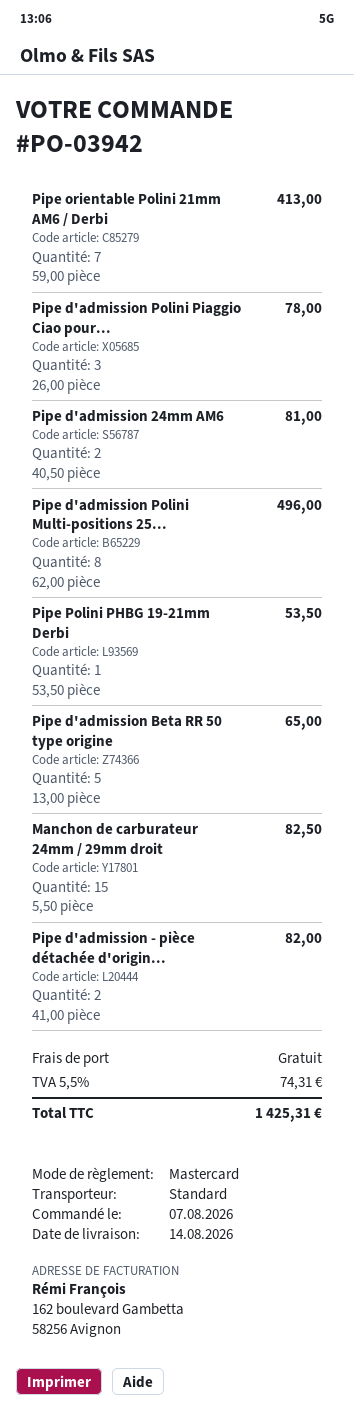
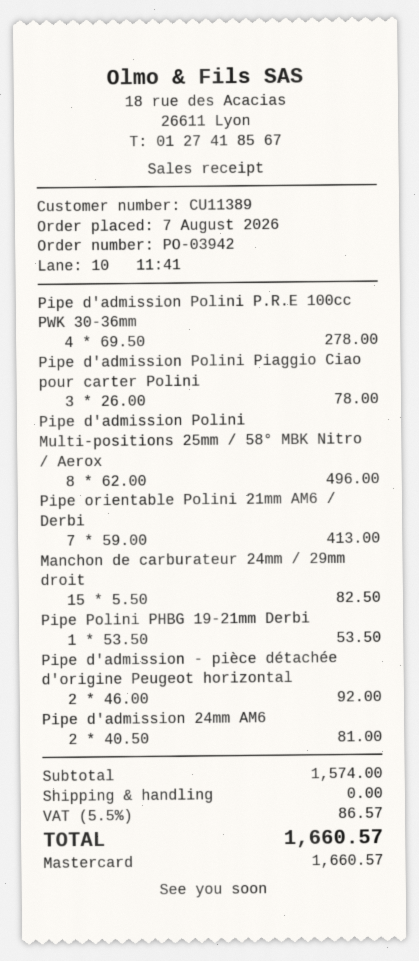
Pipe d'admission Beta RR 50 type origine: 5 x 13.00 = 65.00 -> none
Pipe d'admission - pièce détachée d'origin...: 2 x 41.00 = 82.00 -> 2 x 46.00 = 92.00
Pipe d'admission Polini P.R.E 100cc PWK 30-36mm: none -> 4 x 69.50 = 278.00
tax: 5.5% = 74.31 -> 5.5% = 86.57
total: 1425.31 -> 1660.57

